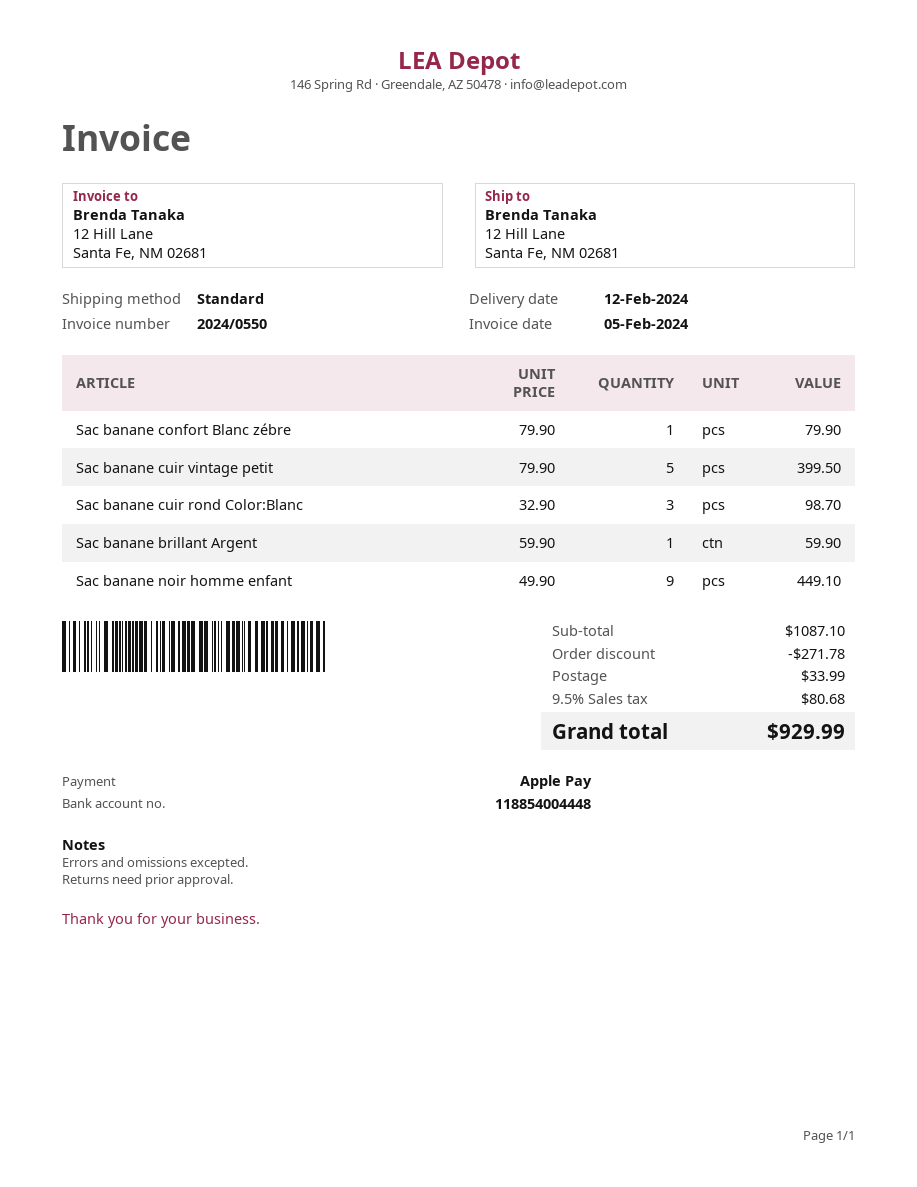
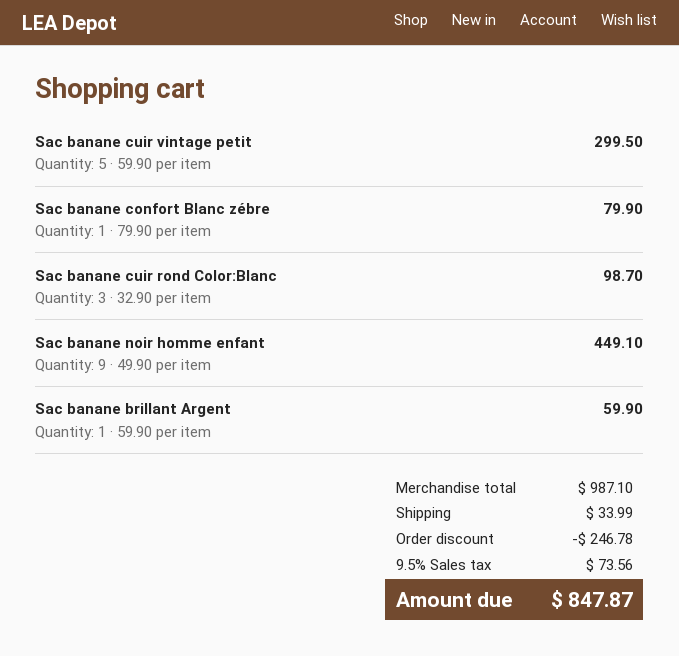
Sac banane cuir vintage petit: 5 x 79.90 = 399.50 -> 5 x 59.90 = 299.50
subtotal: 1087.10 -> 987.10
discount: 271.78 -> 246.78
tax: 9.5% = 80.68 -> 9.5% = 73.56
total: 929.99 -> 847.87

